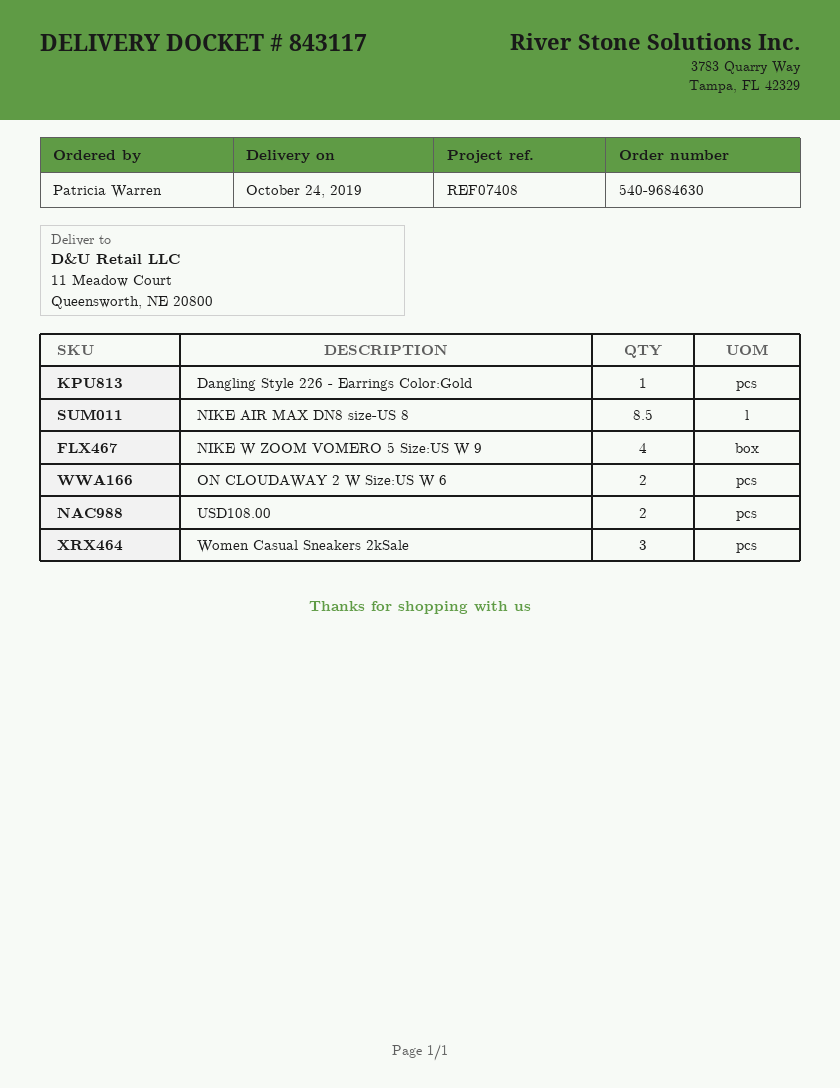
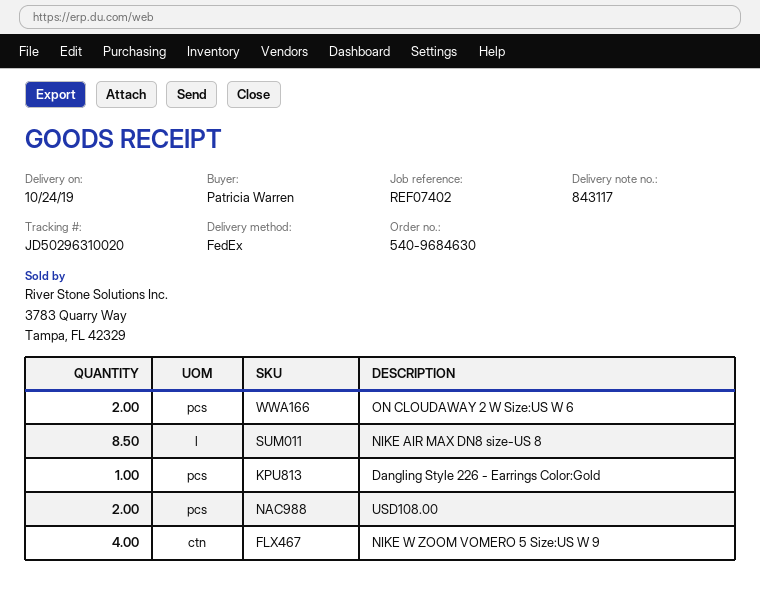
reference: REF07408 -> REF07402
Women Casual Sneakers 2kSale: 3 -> none

